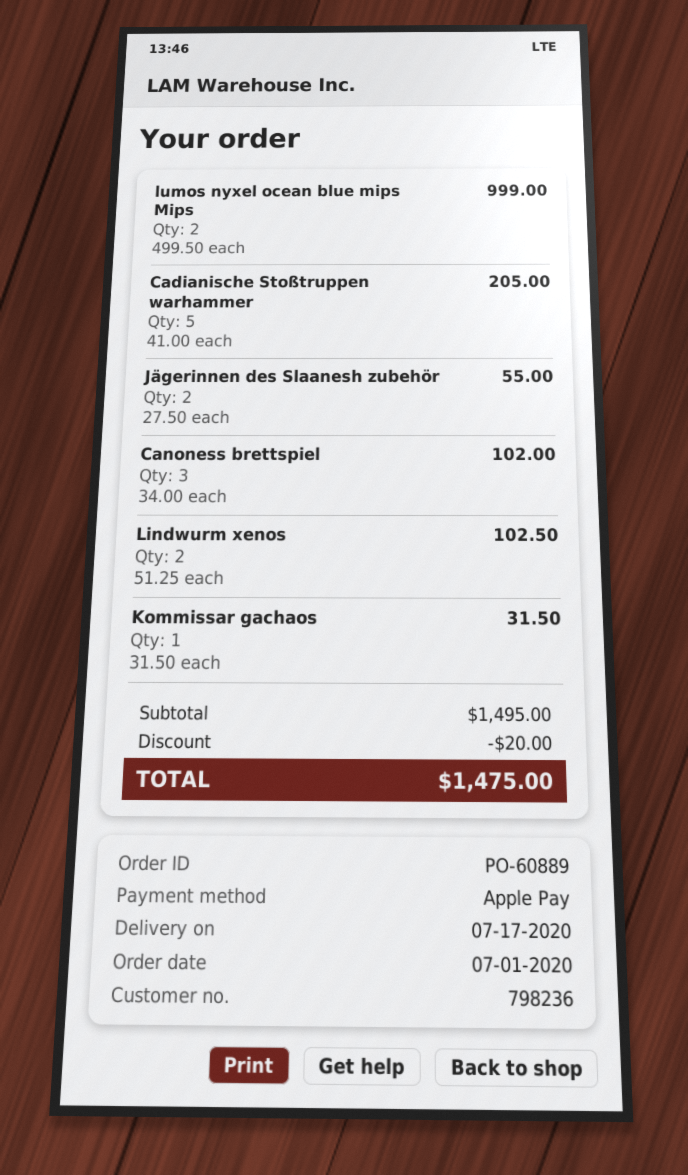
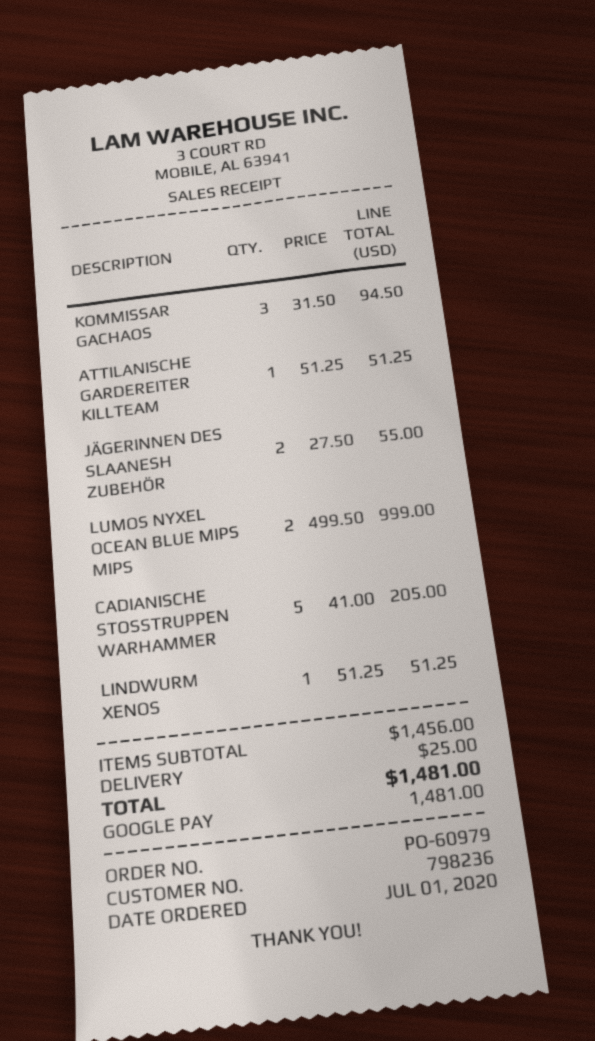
order number: PO-60889 -> PO-60979
payment method: Apple Pay -> Google Pay
Canoness brettspiel: 3 x 34.00 = 102.00 -> none
Lindwurm xenos: 2 x 51.25 = 102.50 -> 1 x 51.25 = 51.25
Kommissar gachaos: 1 x 31.50 = 31.50 -> 3 x 31.50 = 94.50
ATTILANISCHE GARDEREITER KILLTEAM: none -> 1 x 51.25 = 51.25
subtotal: 1495.00 -> 1456.00
discount: 20.00 -> none
shipping: none -> 25.00
total: 1475.00 -> 1481.00

